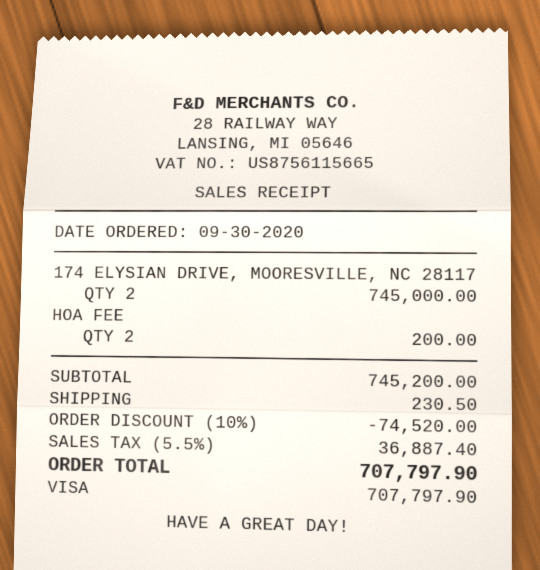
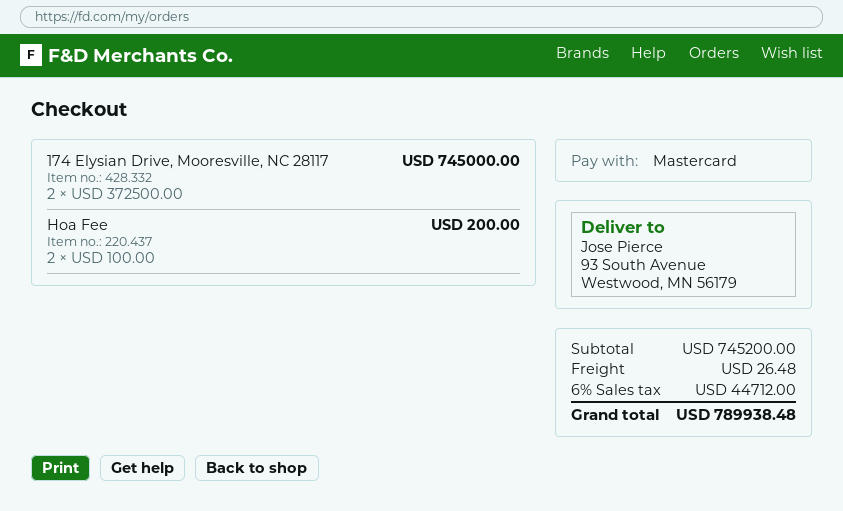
payment method: Visa -> Mastercard
discount: 10% = 74520.00 -> none
shipping: 230.50 -> 26.48
tax: 5.5% = 36887.40 -> 6% = 44712.00
total: 707797.90 -> 789938.48

